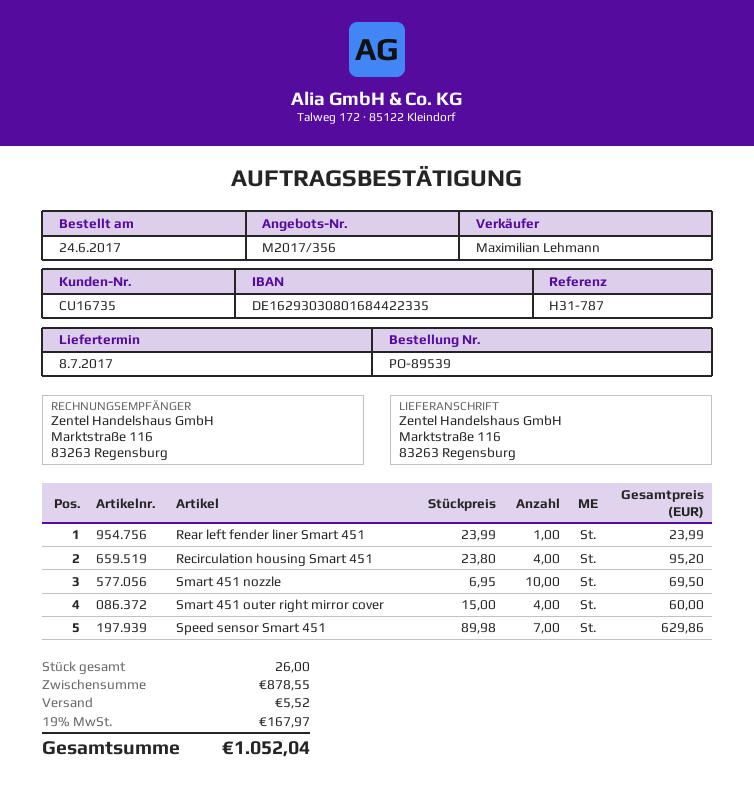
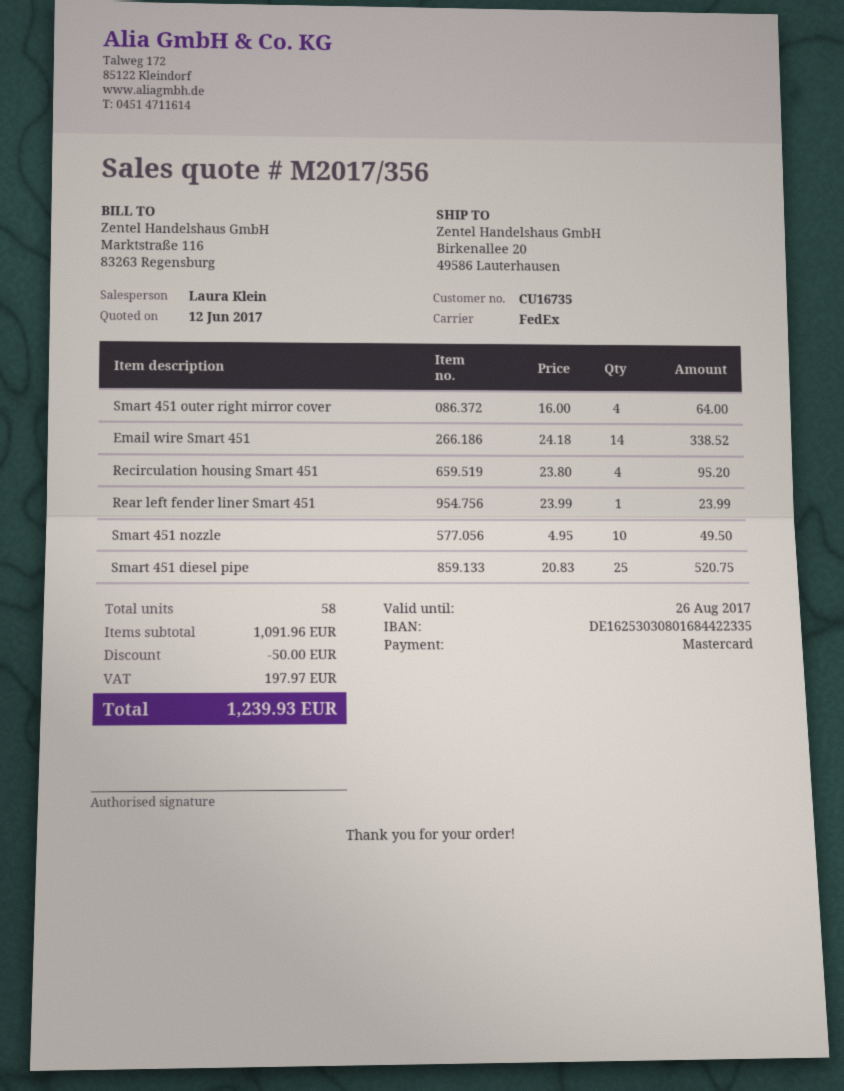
sales rep: Maximilian Lehmann -> Laura Klein
bank account: DE16293030801684422335 -> DE16253030801684422335
ship to: Marktstraße 116, 83263 Regensburg -> Birkenallee 20, 49586 Lauterhausen
Smart 451 nozzle: 10 x 6.95 = 69.50 -> 10 x 4.95 = 49.50
Smart 451 outer right mirror cover: 4 x 15.00 = 60.00 -> 4 x 16.00 = 64.00
Speed sensor Smart 451: 7 x 89.98 = 629.86 -> none
Email wire Smart 451: none -> 14 x 24.18 = 338.52
Smart 451 diesel pipe: none -> 25 x 20.83 = 520.75
total quantity: 26 -> 58
subtotal: 878.55 -> 1091.96
discount: none -> 50.00
shipping: 5.52 -> none
tax: 167.97 -> 197.97
total: 1052.04 -> 1239.93

